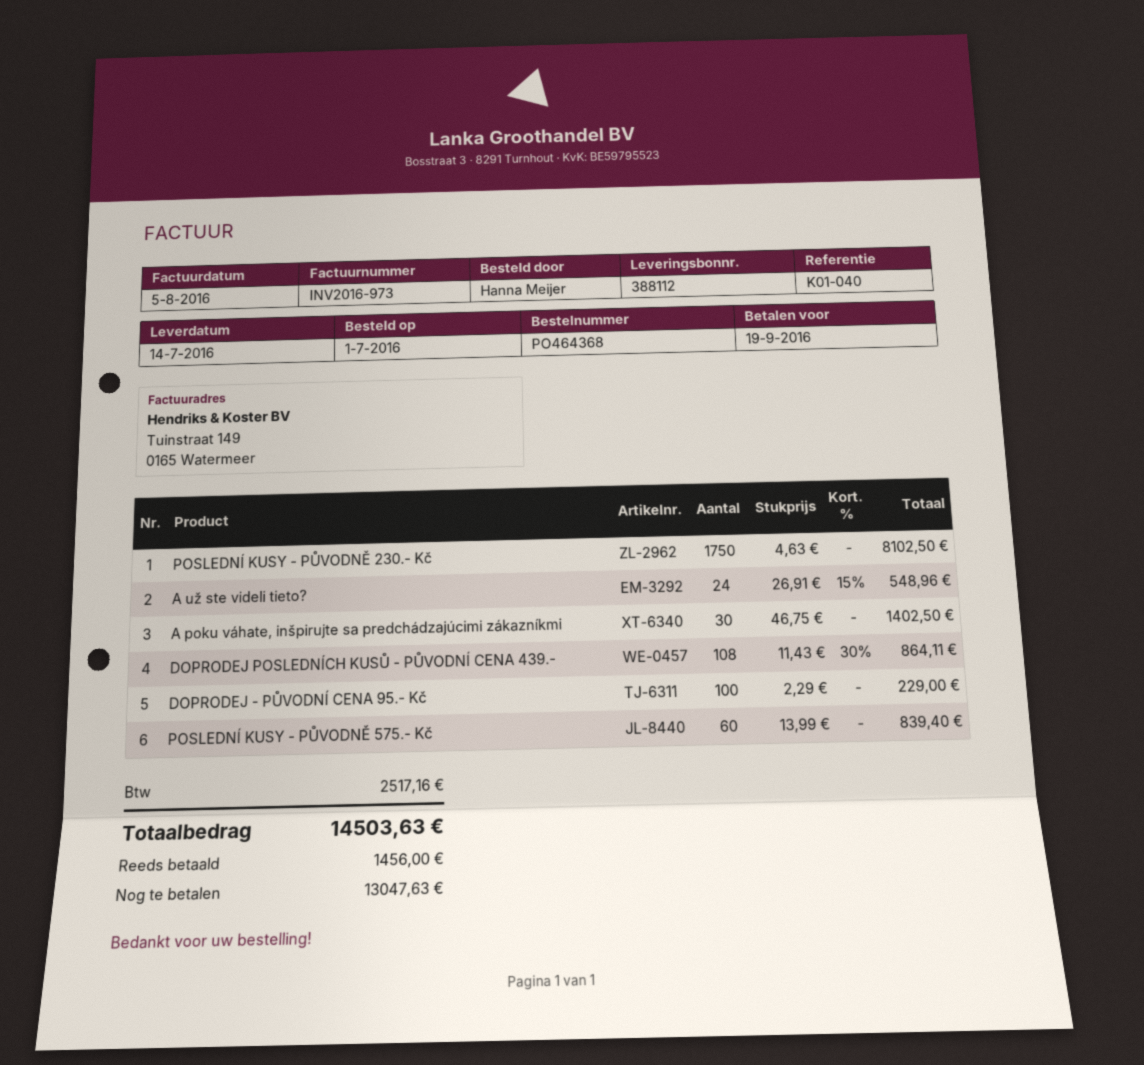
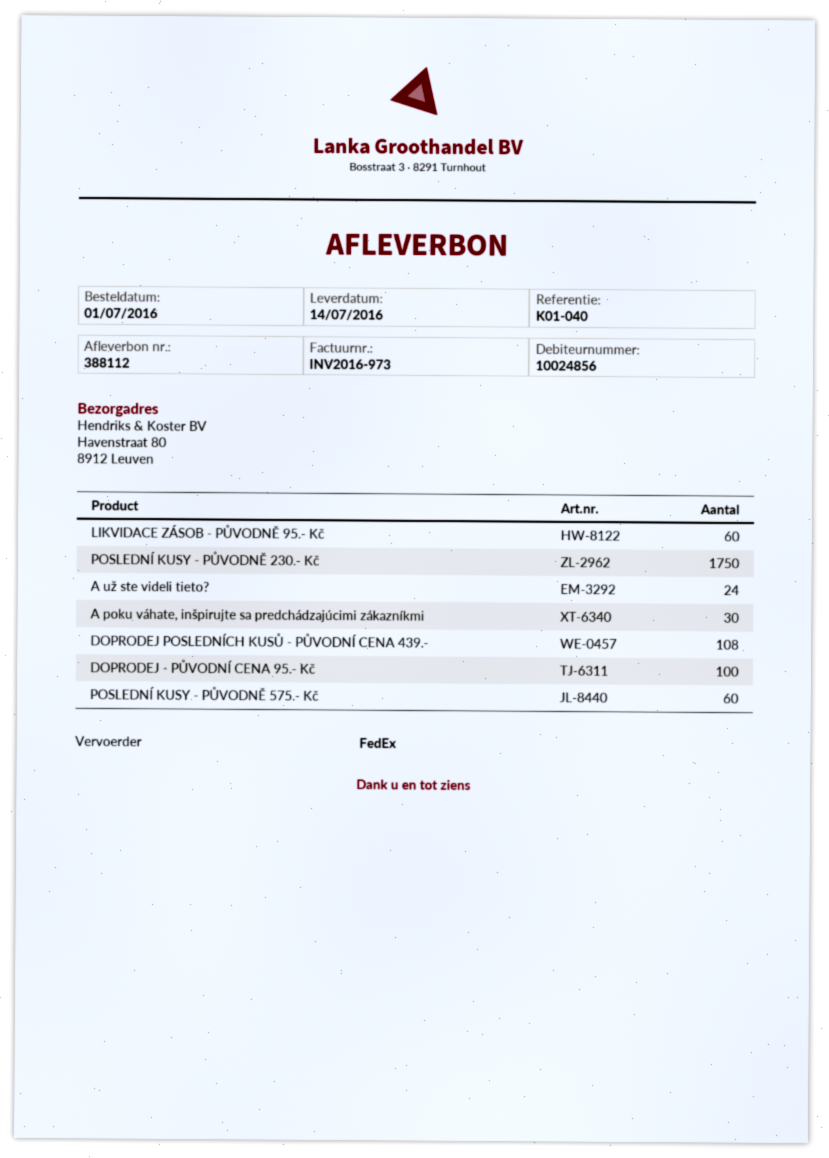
LIKVIDACE ZÁSOB - PŮVODNĚ 95.- Kč: none -> 60

